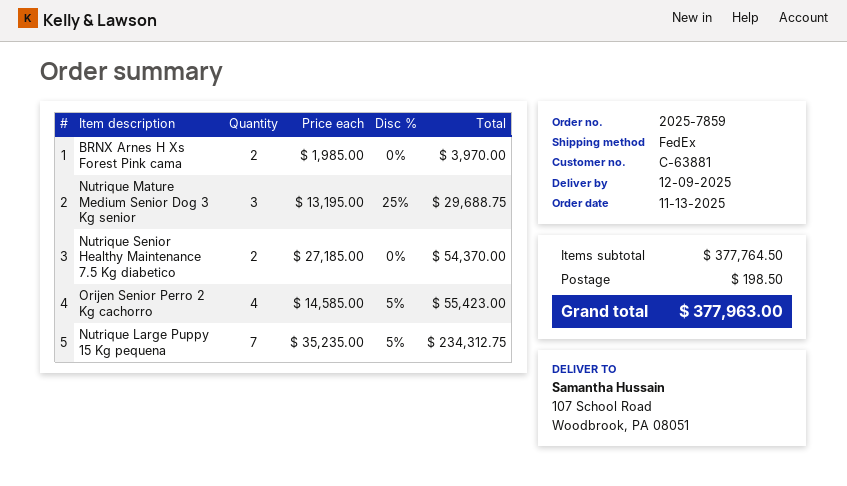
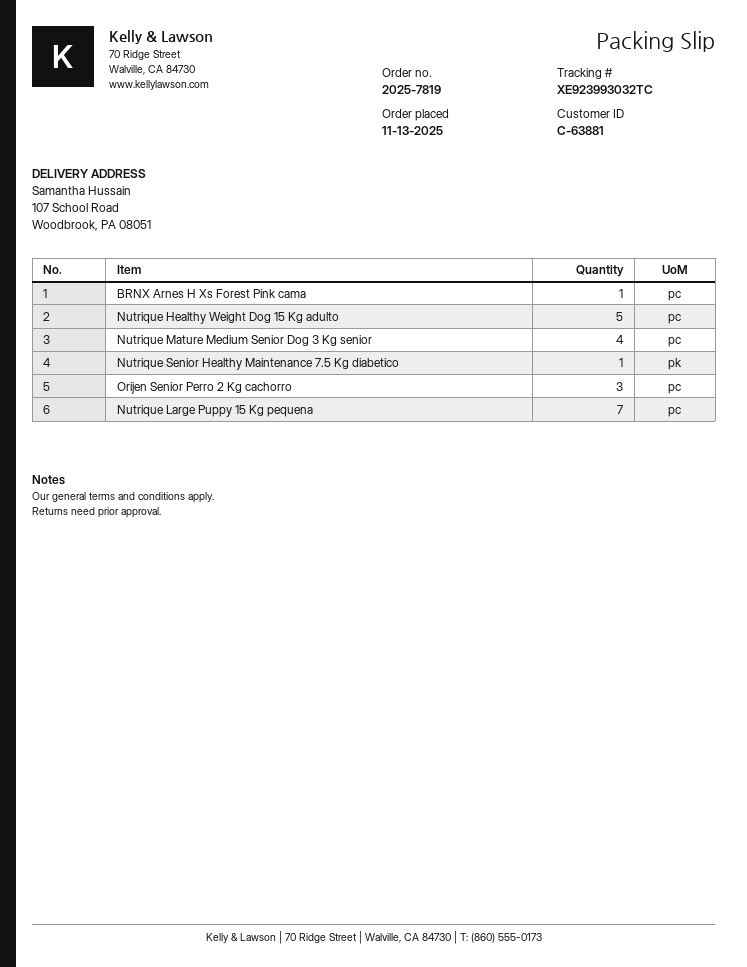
order number: 2025-7859 -> 2025-7819
BRNX Arnes H Xs Forest Pink cama: 2 -> 1
Nutrique Mature Medium Senior Dog 3 Kg senior: 3 -> 4
Nutrique Senior Healthy Maintenance 7.5 Kg diabetico: 2 -> 1
Orijen Senior Perro 2 Kg cachorro: 4 -> 3
Nutrique Healthy Weight Dog 15 Kg adulto: none -> 5

